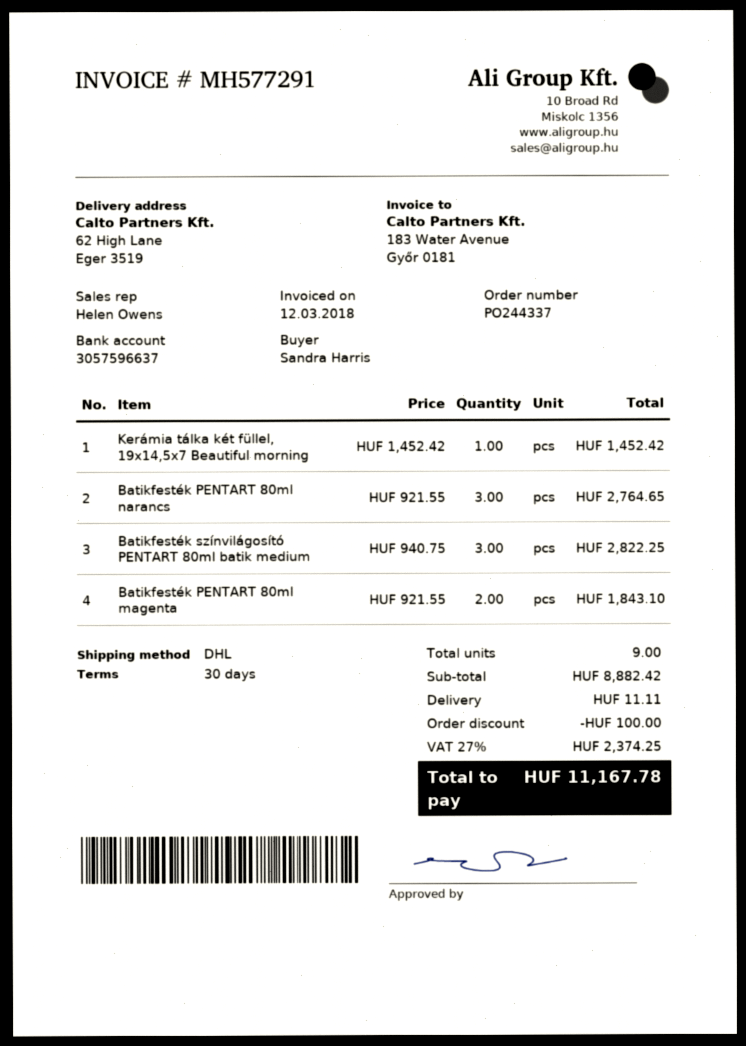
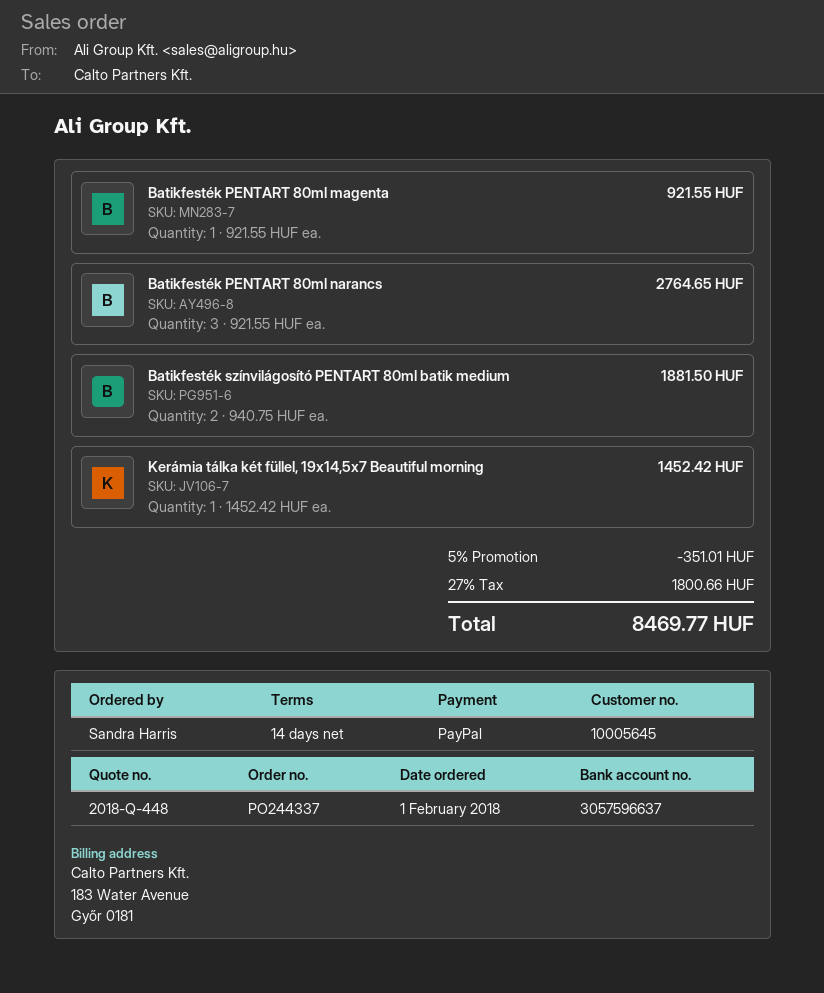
payment terms: 30 days -> 14 days
Batikfesték színvilágosító PENTART 80ml batik medium: 3 x 940.75 = 2822.25 -> 2 x 940.75 = 1881.50
Batikfesték PENTART 80ml magenta: 2 x 921.55 = 1843.10 -> 1 x 921.55 = 921.55
discount: 100.00 -> 351.01
shipping: 11.11 -> none
tax: 27% = 2374.25 -> 27% = 1800.66
total: 11167.78 -> 8469.77

